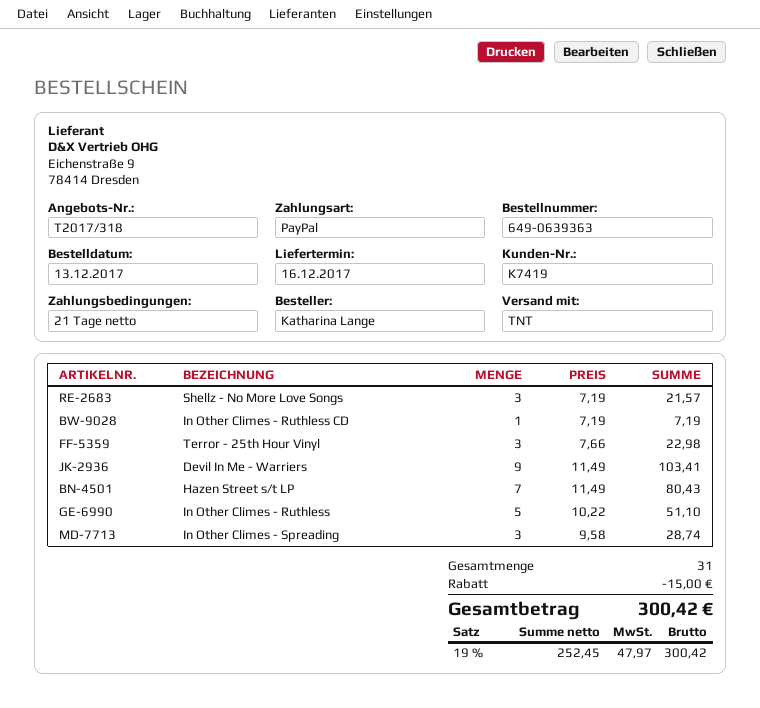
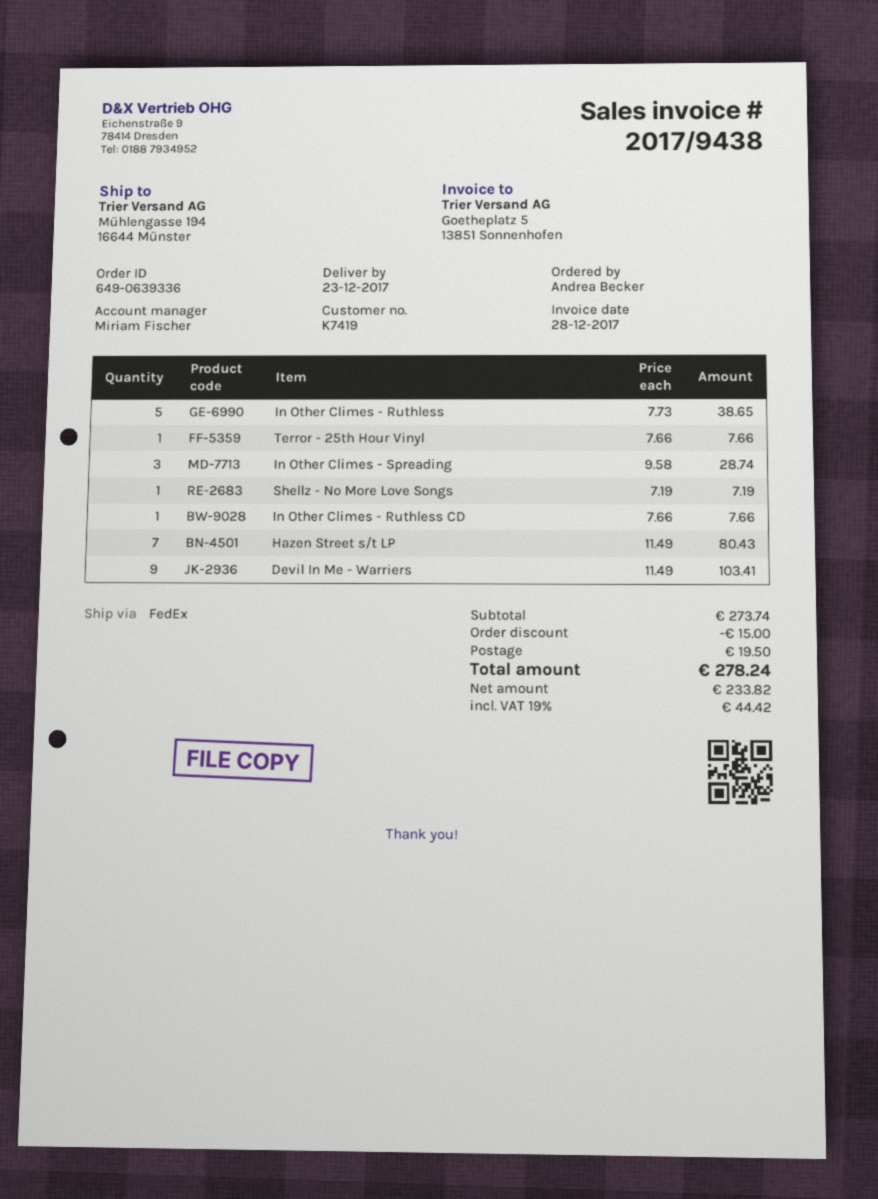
order number: 649-0639363 -> 649-0639336
delivery date: 2017-12-16 -> 2017-12-23
ordered by: Katharina Lange -> Andrea Becker
shipping method: TNT -> FedEx
Shellz - No More Love Songs: 3 x 7.19 = 21.57 -> 1 x 7.19 = 7.19
In Other Climes - Ruthless CD: 1 x 7.19 = 7.19 -> 1 x 7.66 = 7.66
Terror - 25th Hour Vinyl: 3 x 7.66 = 22.98 -> 1 x 7.66 = 7.66
In Other Climes - Ruthless: 5 x 10.22 = 51.10 -> 5 x 7.73 = 38.65
shipping: none -> 19.50
net: 252.45 -> 233.82
tax: 19% = 47.97 -> 19% = 44.42
total: 300.42 -> 278.24

